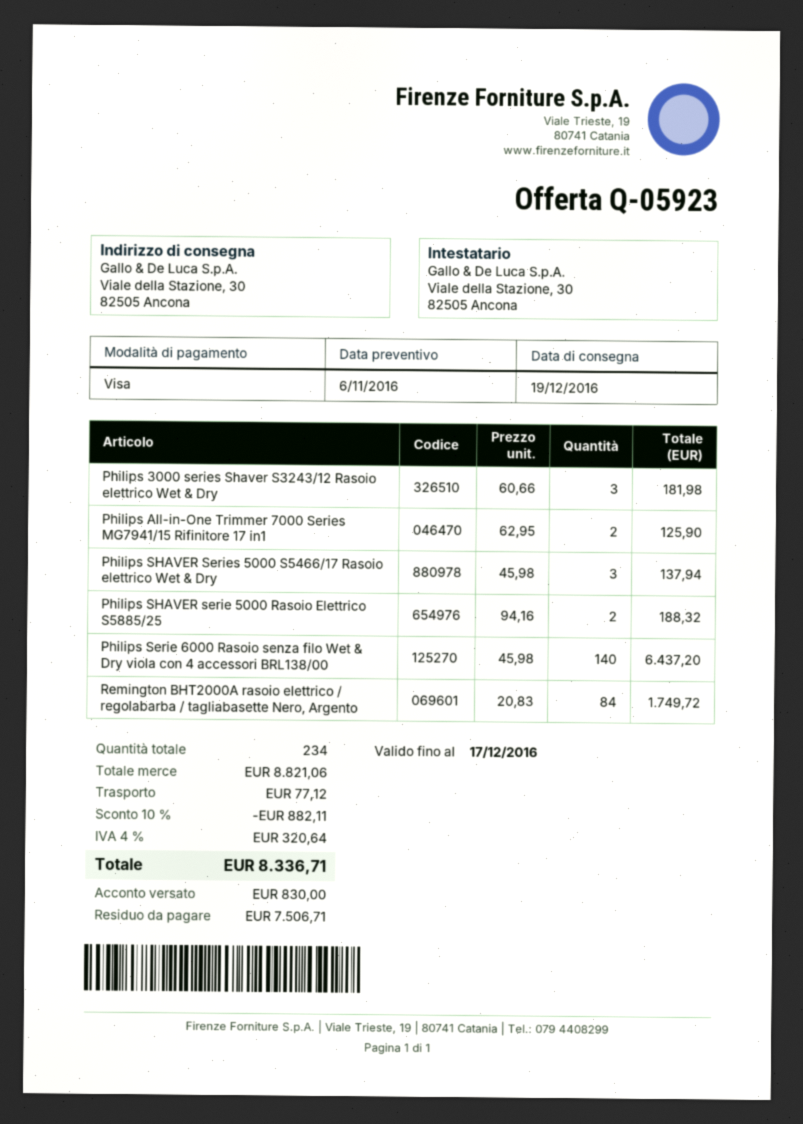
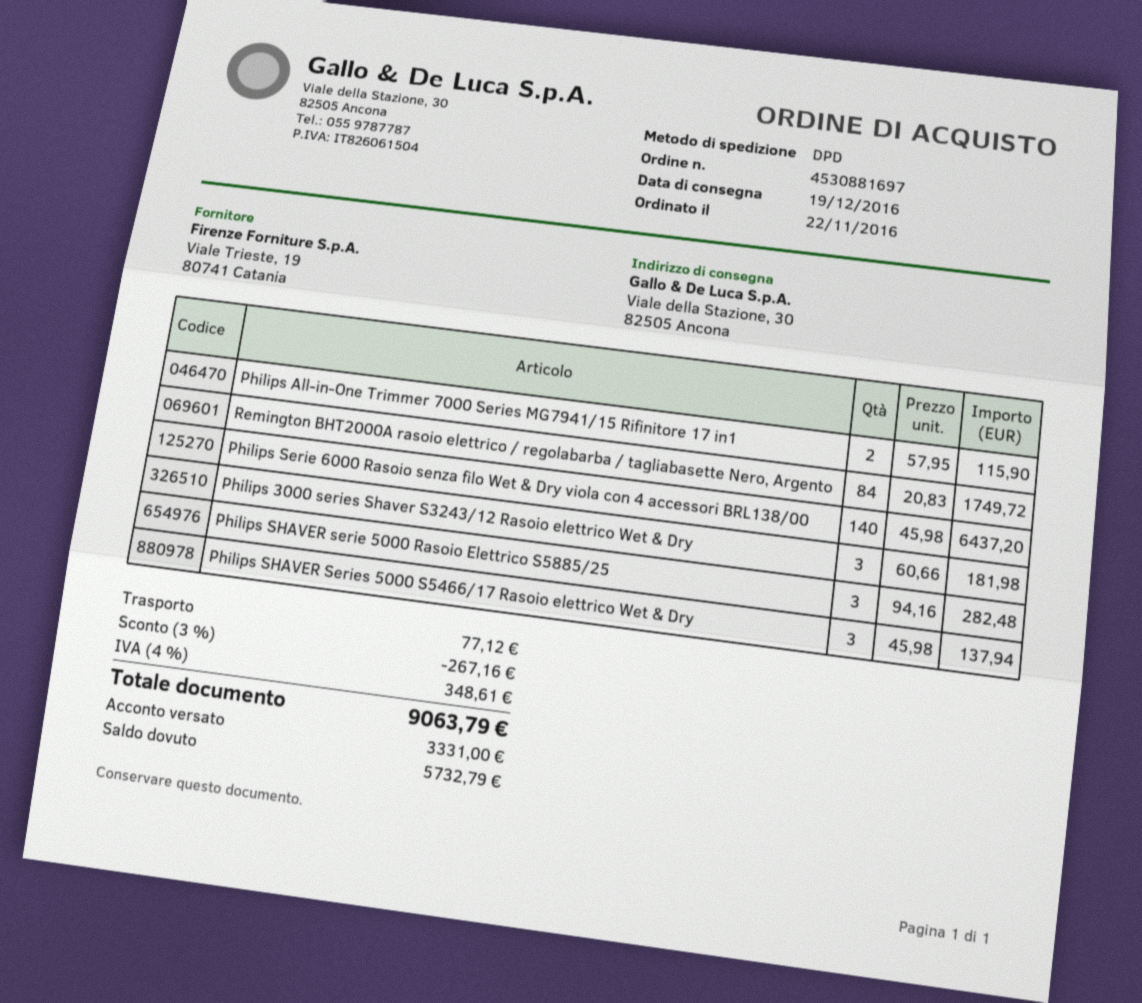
Philips All-in-One Trimmer 7000 Series MG7941/15 Rifinitore 17 in1: 2 x 62.95 = 125.90 -> 2 x 57.95 = 115.90
Philips SHAVER serie 5000 Rasoio Elettrico S5885/25: 2 x 94.16 = 188.32 -> 3 x 94.16 = 282.48
discount: 10% = 882.11 -> 3% = 267.16
tax: 4% = 320.64 -> 4% = 348.61
total: 8336.71 -> 9063.79
deposit: 830.00 -> 3331.00
balance: 7506.71 -> 5732.79

